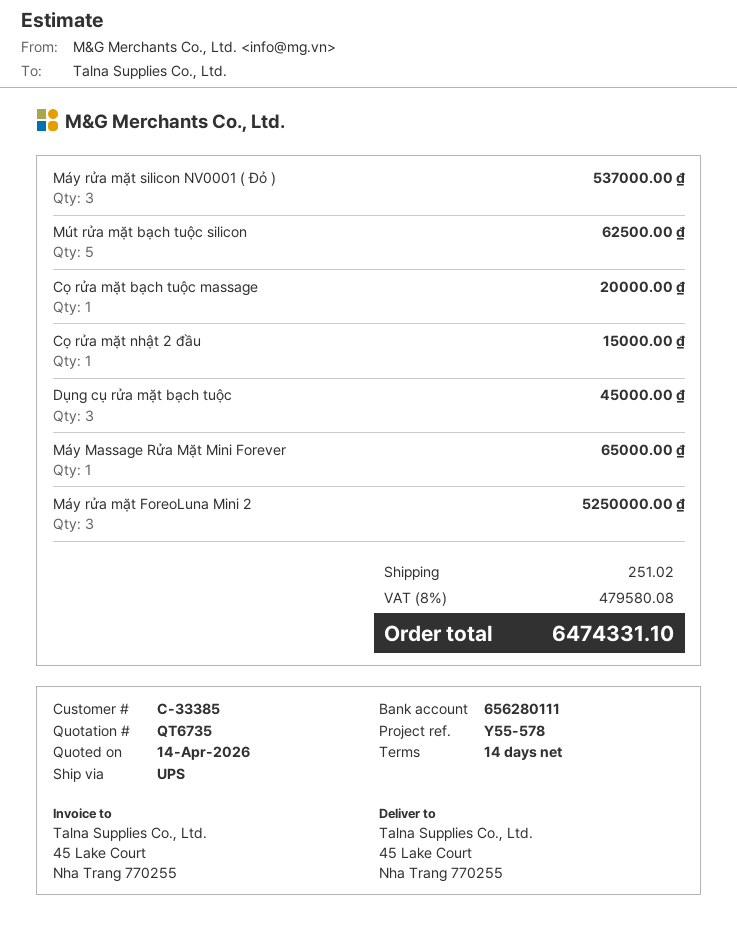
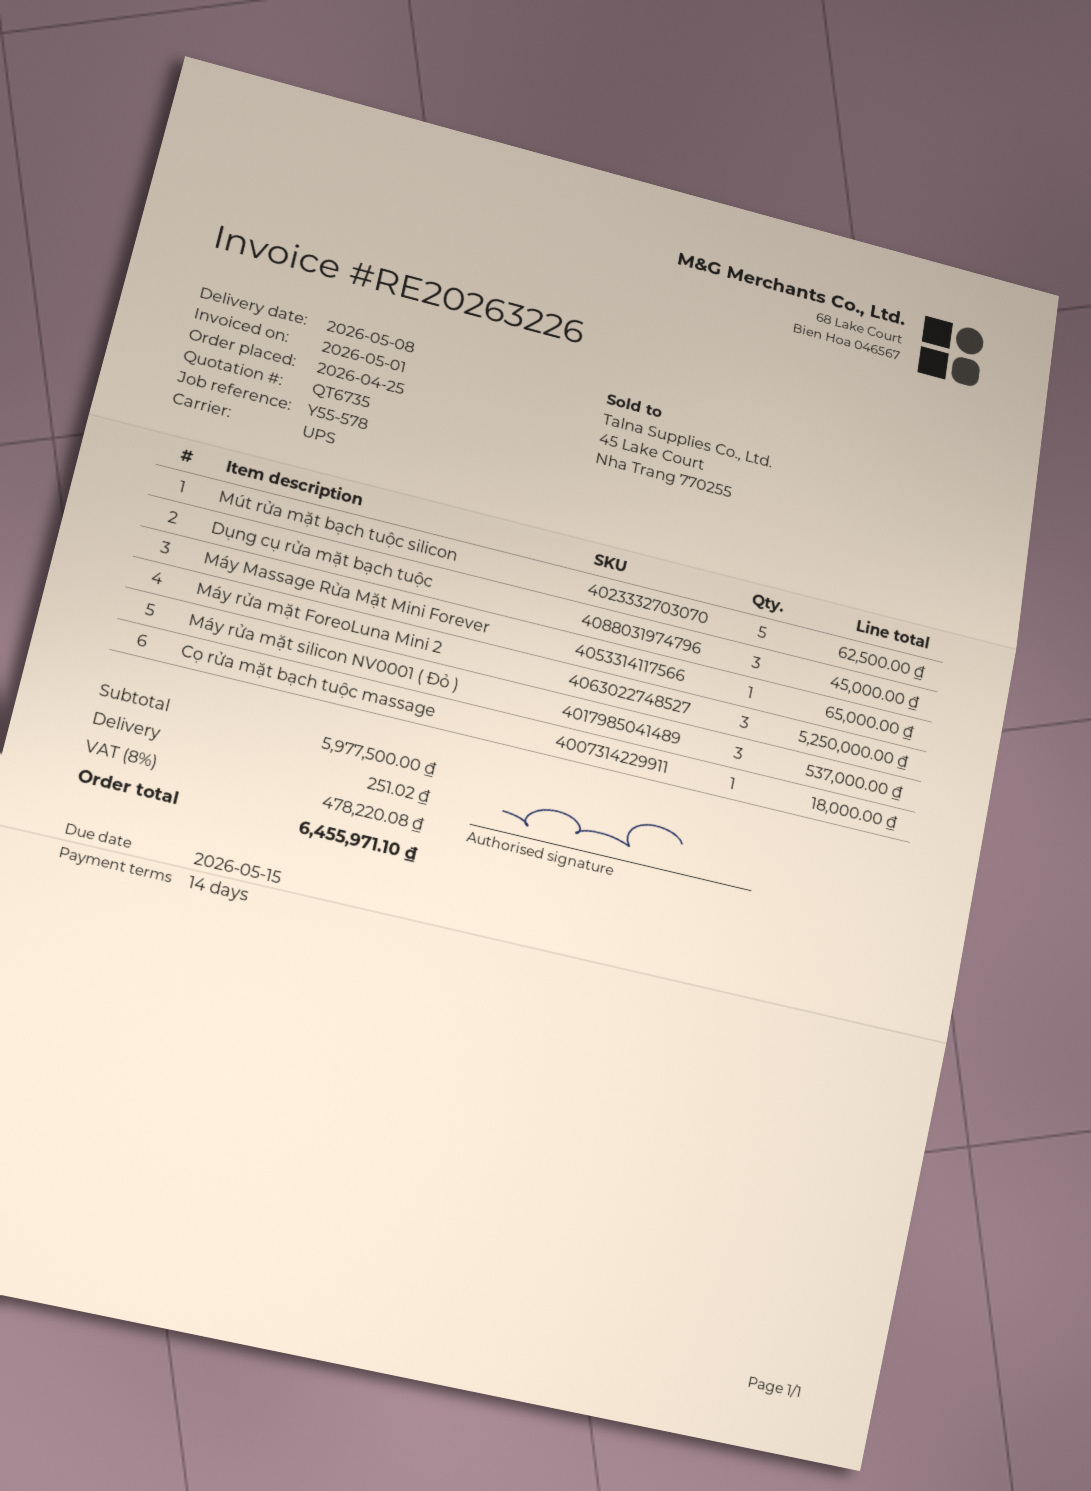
Cọ rửa mặt bạch tuộc massage: 1 for 20000.00 -> 1 for 18000.00
Cọ rửa mặt nhật 2 đầu: 1 for 15000.00 -> none
tax: 8% = 479580.08 -> 8% = 478220.08
total: 6474331.10 -> 6455971.10

